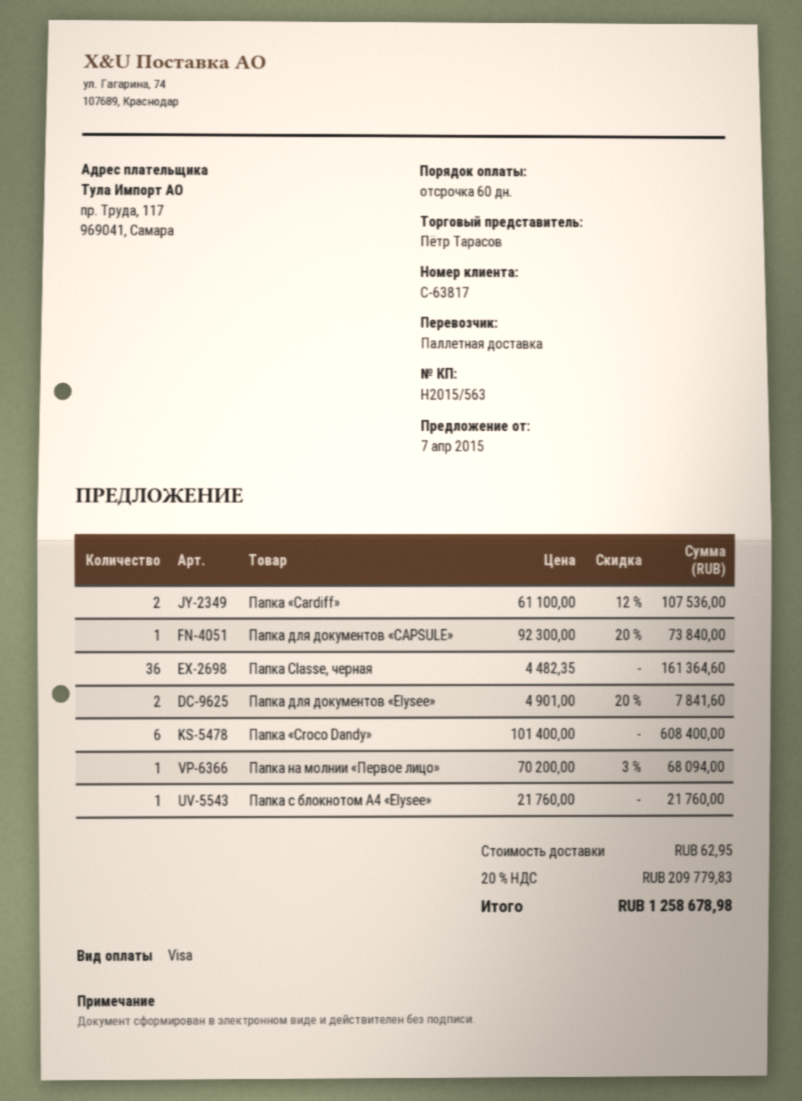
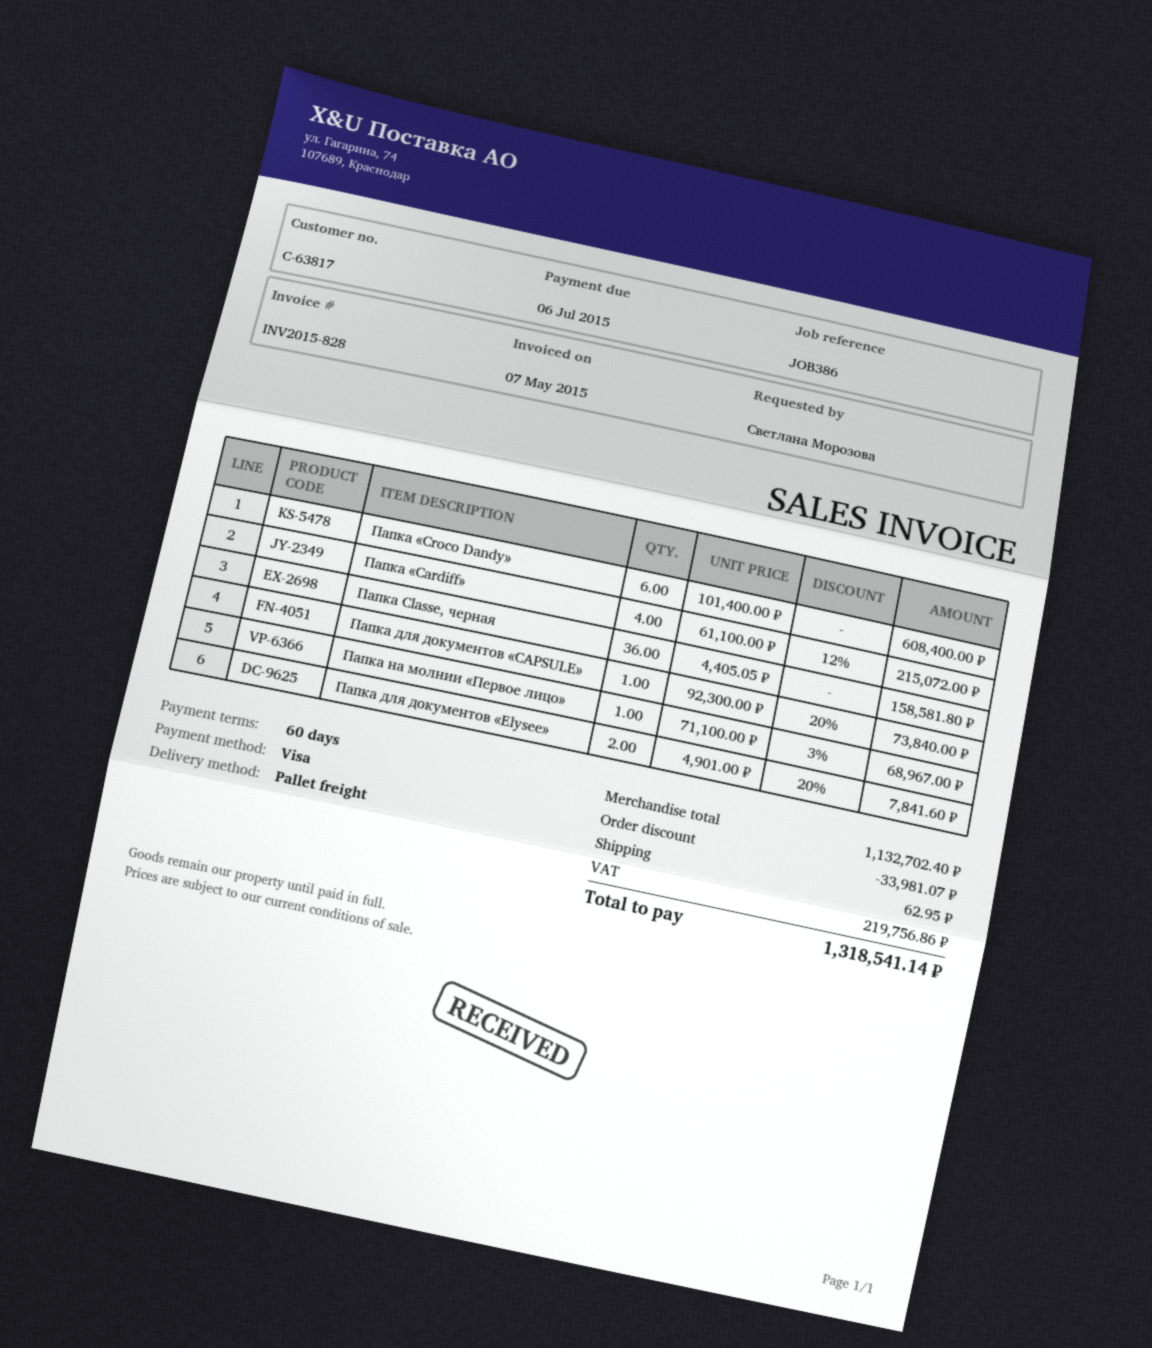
Папка «Cardiff»: 2 x 61100.00 - 12% = 107536.00 -> 4 x 61100.00 - 12% = 215072.00
Папка Classe, черная: 36 x 4482.35 = 161364.60 -> 36 x 4405.05 = 158581.80
Папка на молнии «Первое лицо»: 1 x 70200.00 - 3% = 68094.00 -> 1 x 71100.00 - 3% = 68967.00
Папка с блокнотом А4 «Elysee»: 1 x 21760.00 = 21760.00 -> none
discount: none -> 33981.07
tax: 209779.83 -> 219756.86
total: 1258678.98 -> 1318541.14

